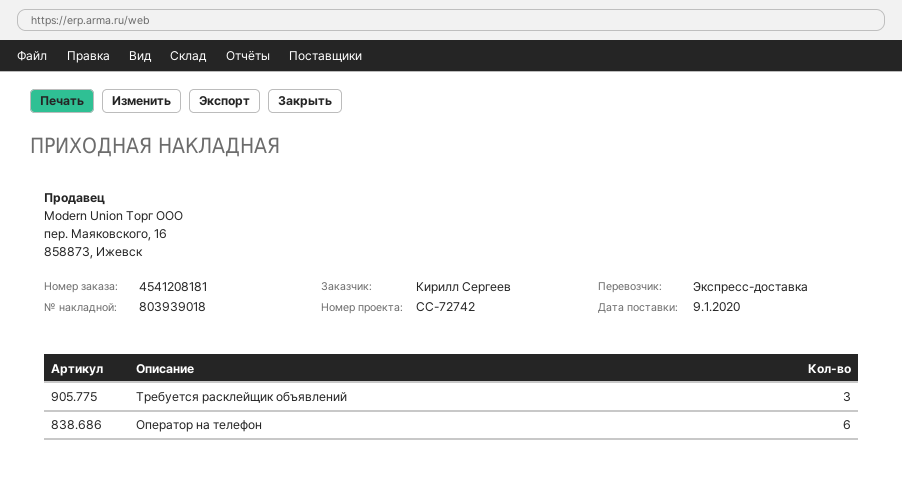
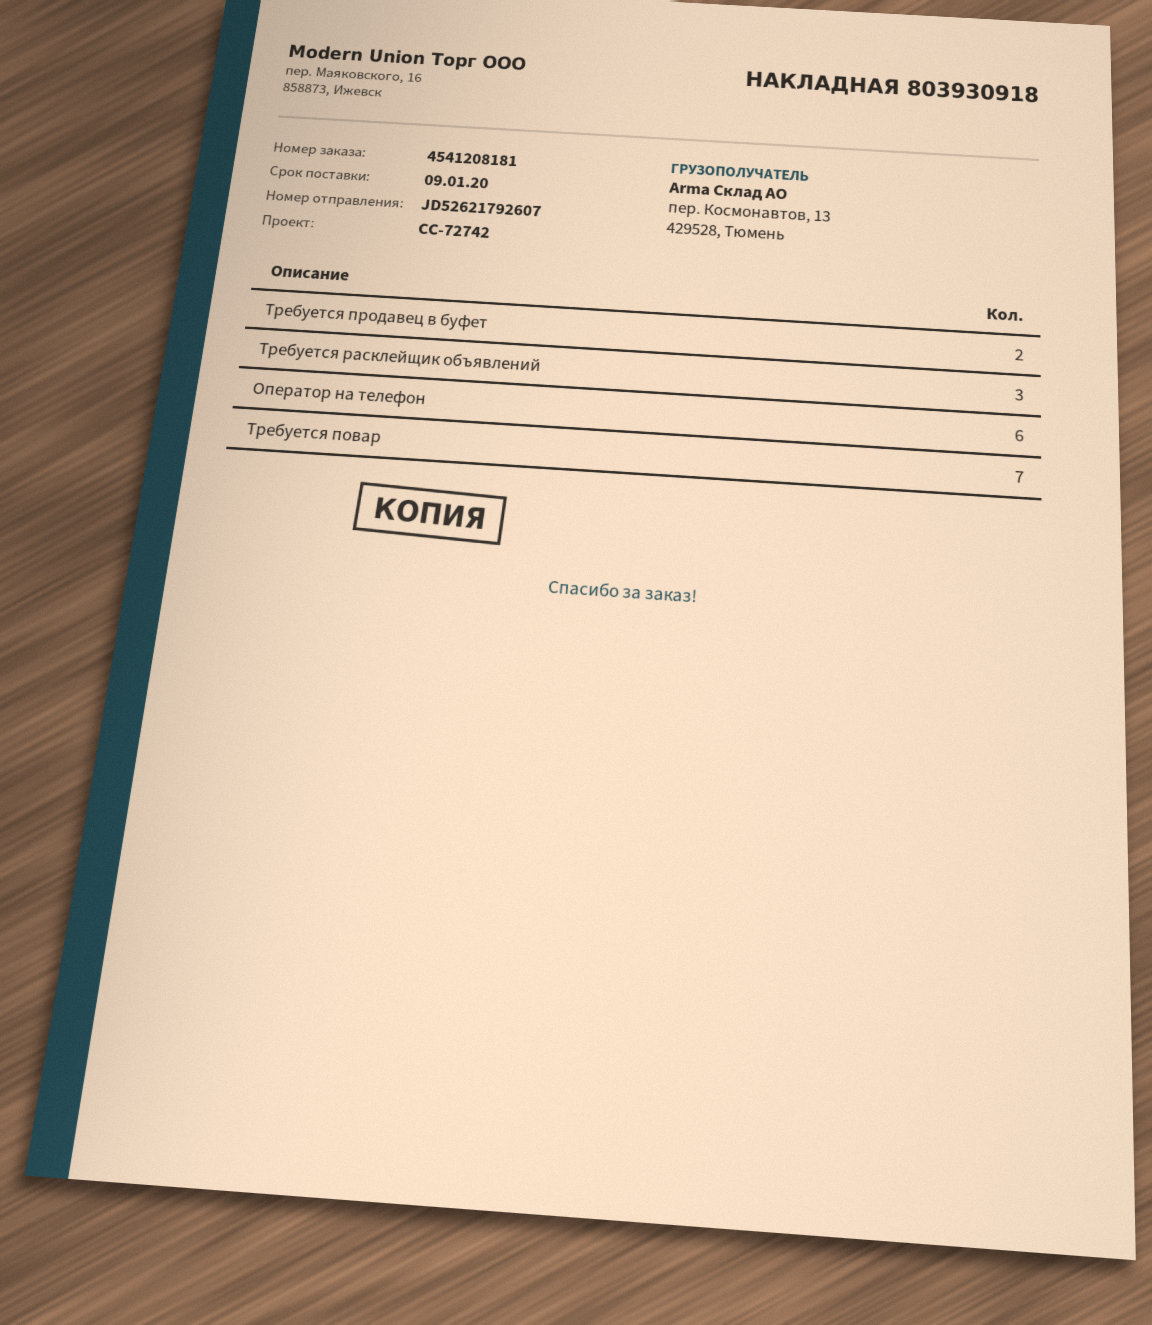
delivery note number: 803939018 -> 803930918
Требуется продавец в буфет: none -> 2
Требуется повар: none -> 7

